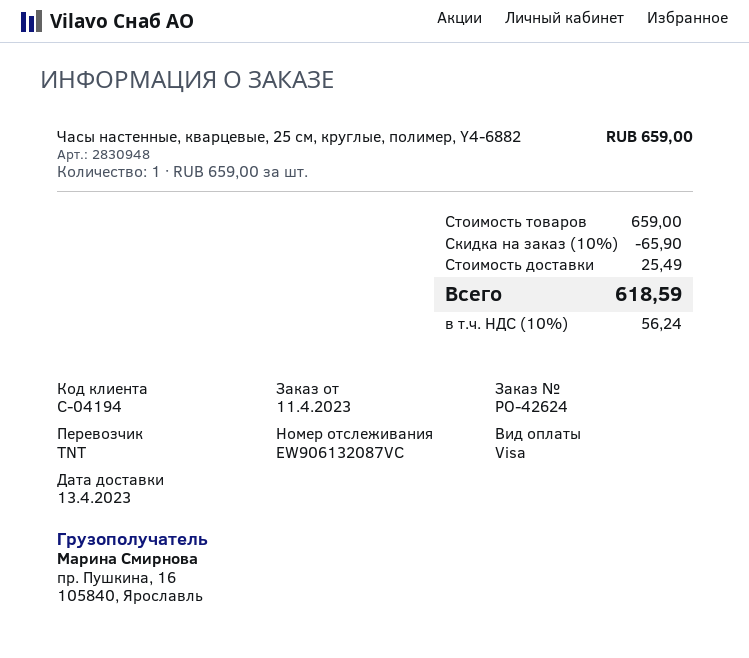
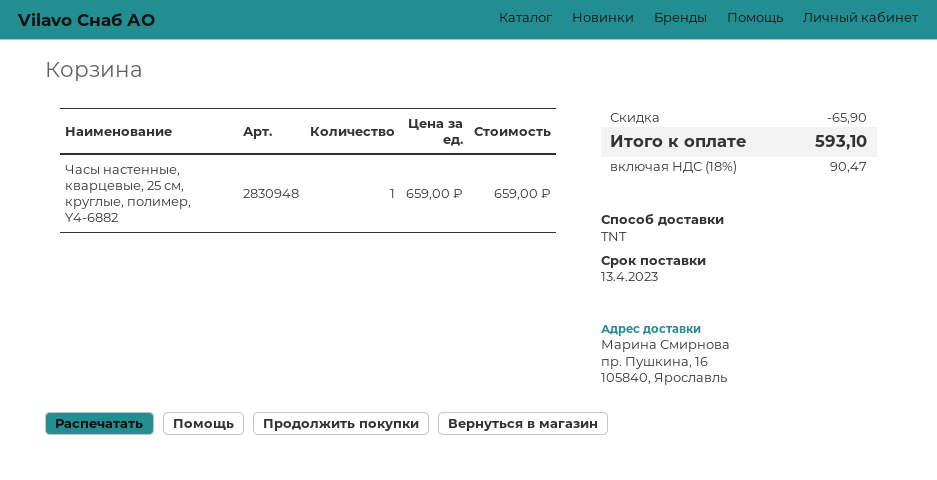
shipping: 25.49 -> none
tax: 10% = 56.24 -> 18% = 90.47
total: 618.59 -> 593.10

